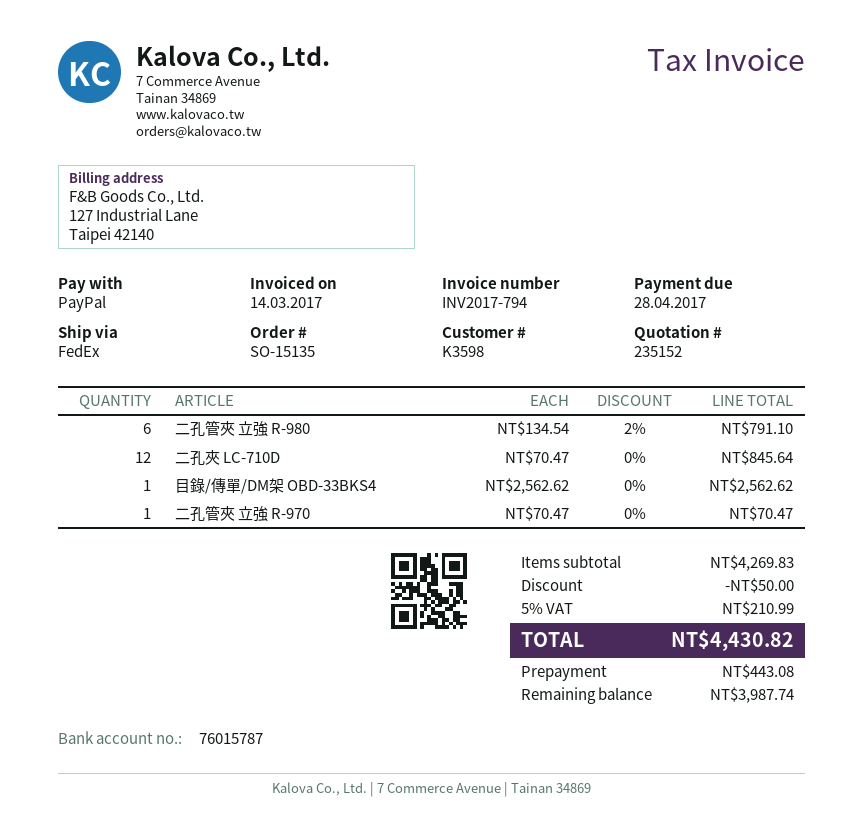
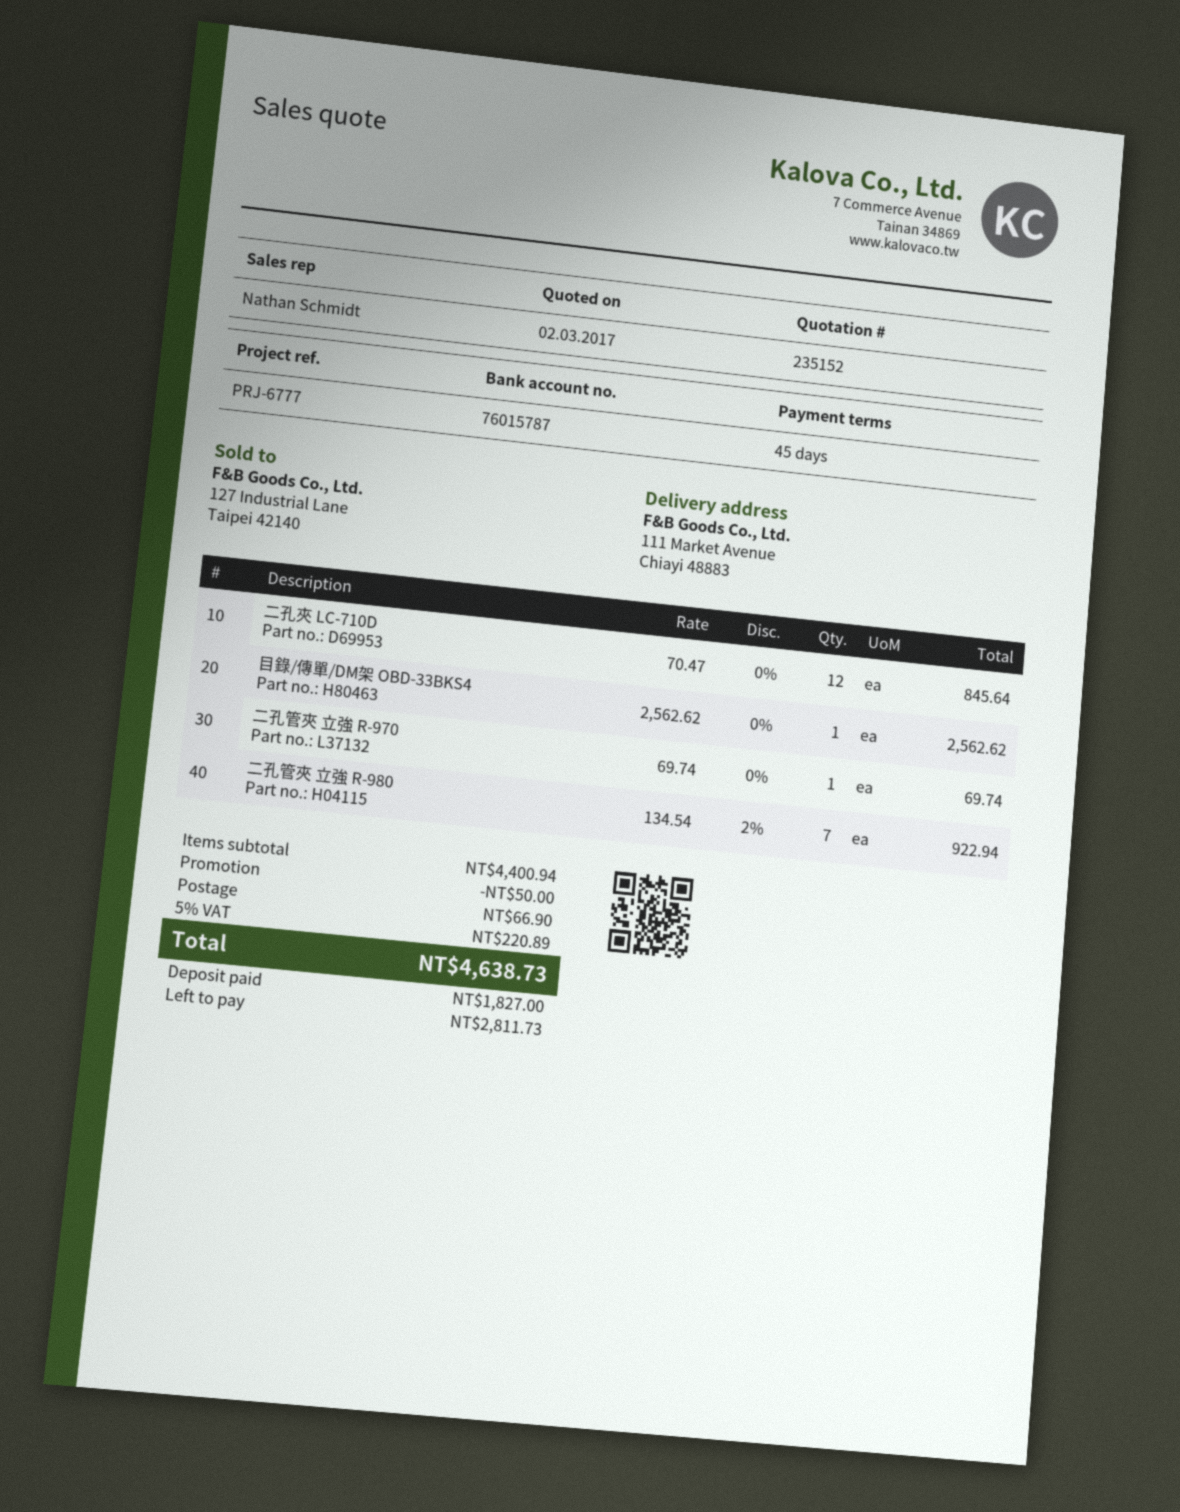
二孔管夾 立強 R-980: 6 x 134.54 - 2% = 791.10 -> 7 x 134.54 - 2% = 922.94
二孔管夾 立強 R-970: 1 x 70.47 = 70.47 -> 1 x 69.74 = 69.74
subtotal: 4269.83 -> 4400.94
shipping: none -> 66.90
tax: 5% = 210.99 -> 5% = 220.89
total: 4430.82 -> 4638.73
deposit: 443.08 -> 1827.00
balance: 3987.74 -> 2811.73

